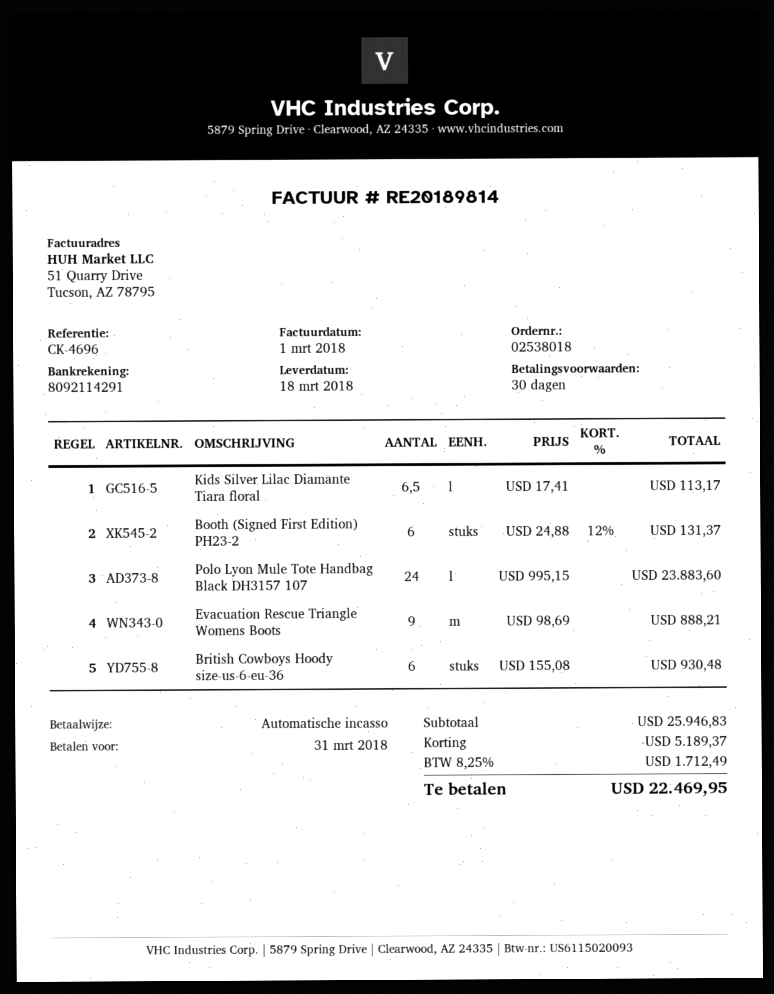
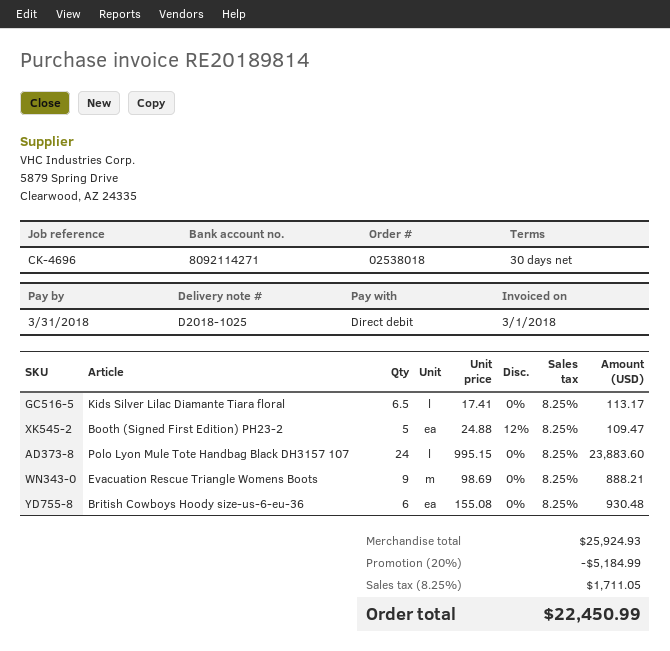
bank account: 8092114291 -> 8092114271
Booth (Signed First Edition) PH23-2: 6 x 24.88 - 12% = 131.37 -> 5 x 24.88 - 12% = 109.47
subtotal: 25946.83 -> 25924.93
discount: 5189.37 -> 5184.99
tax: 8.25% = 1712.49 -> 8.25% = 1711.05
total: 22469.95 -> 22450.99

